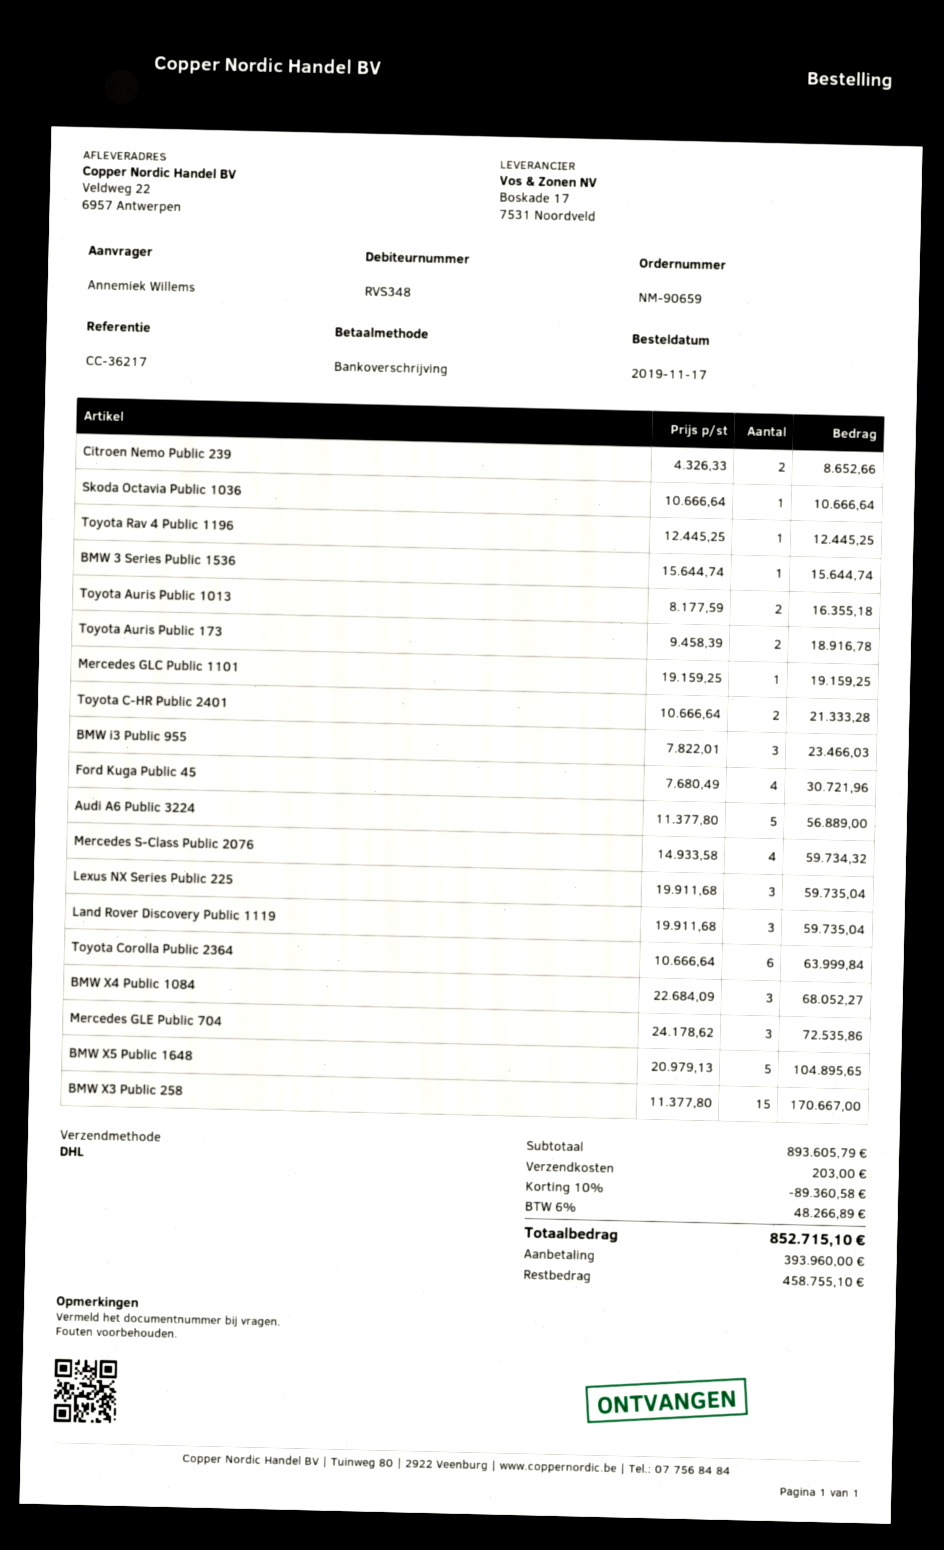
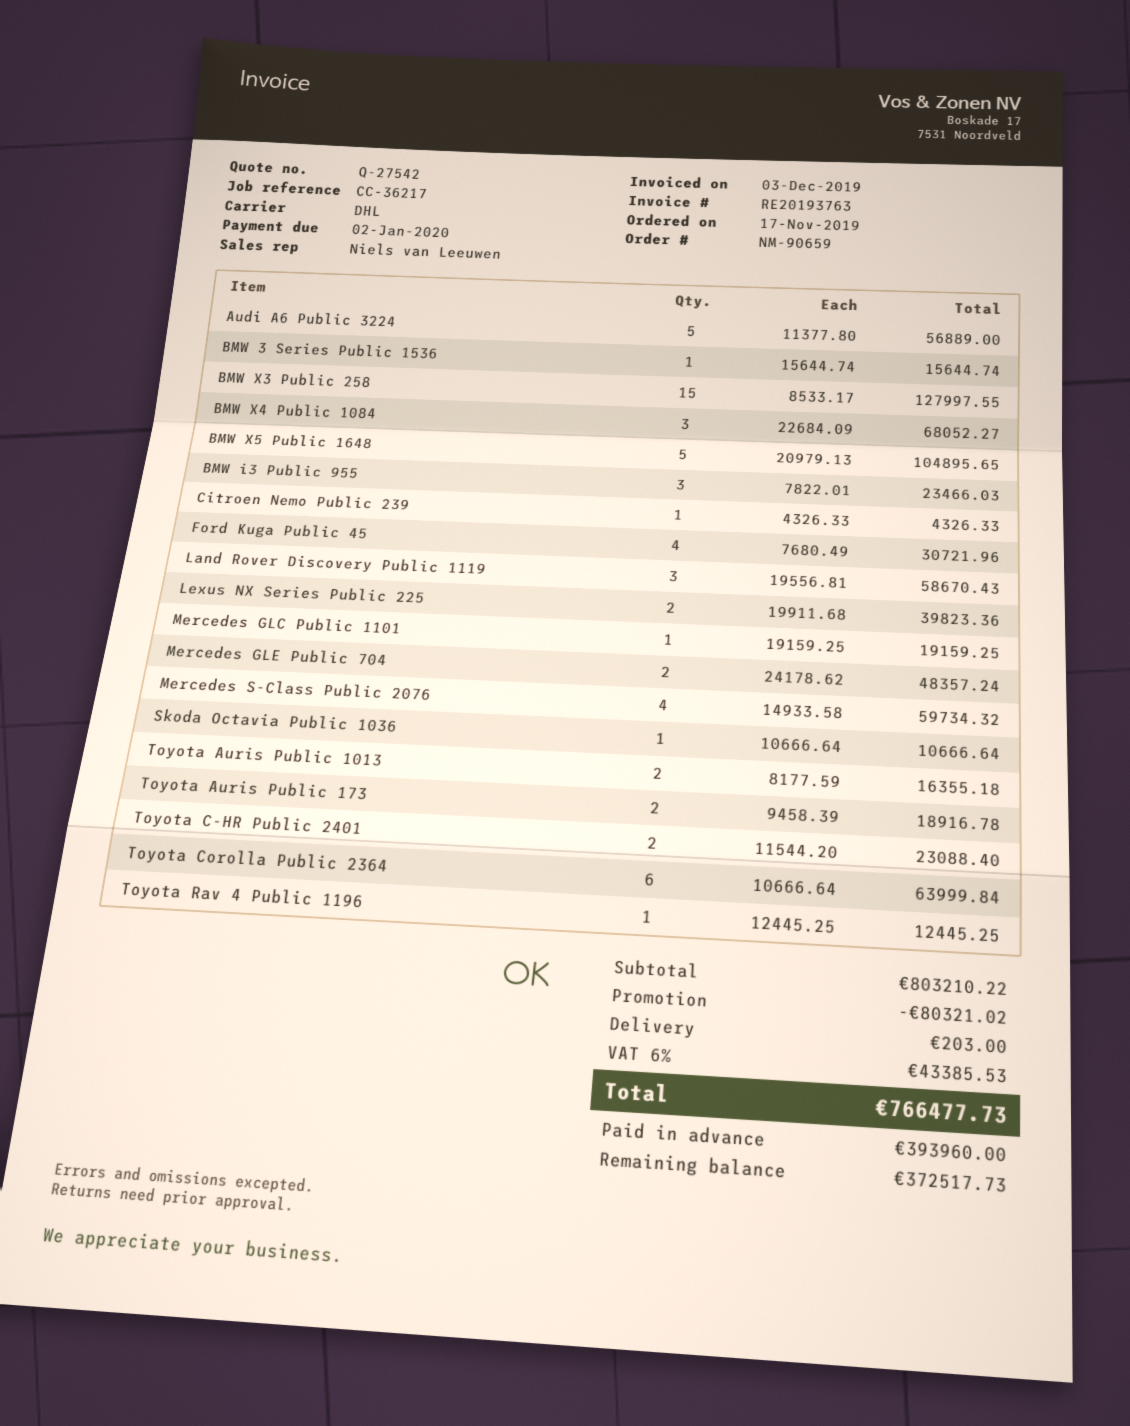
Citroen Nemo Public 239: 2 x 4326.33 = 8652.66 -> 1 x 4326.33 = 4326.33
Toyota C-HR Public 2401: 2 x 10666.64 = 21333.28 -> 2 x 11544.20 = 23088.40
Lexus NX Series Public 225: 3 x 19911.68 = 59735.04 -> 2 x 19911.68 = 39823.36
Land Rover Discovery Public 1119: 3 x 19911.68 = 59735.04 -> 3 x 19556.81 = 58670.43
Mercedes GLE Public 704: 3 x 24178.62 = 72535.86 -> 2 x 24178.62 = 48357.24
BMW X3 Public 258: 15 x 11377.80 = 170667.00 -> 15 x 8533.17 = 127997.55
subtotal: 893605.79 -> 803210.22
discount: 89360.58 -> 80321.02
tax: 6% = 48266.89 -> 6% = 43385.53
total: 852715.10 -> 766477.73
balance: 458755.10 -> 372517.73

